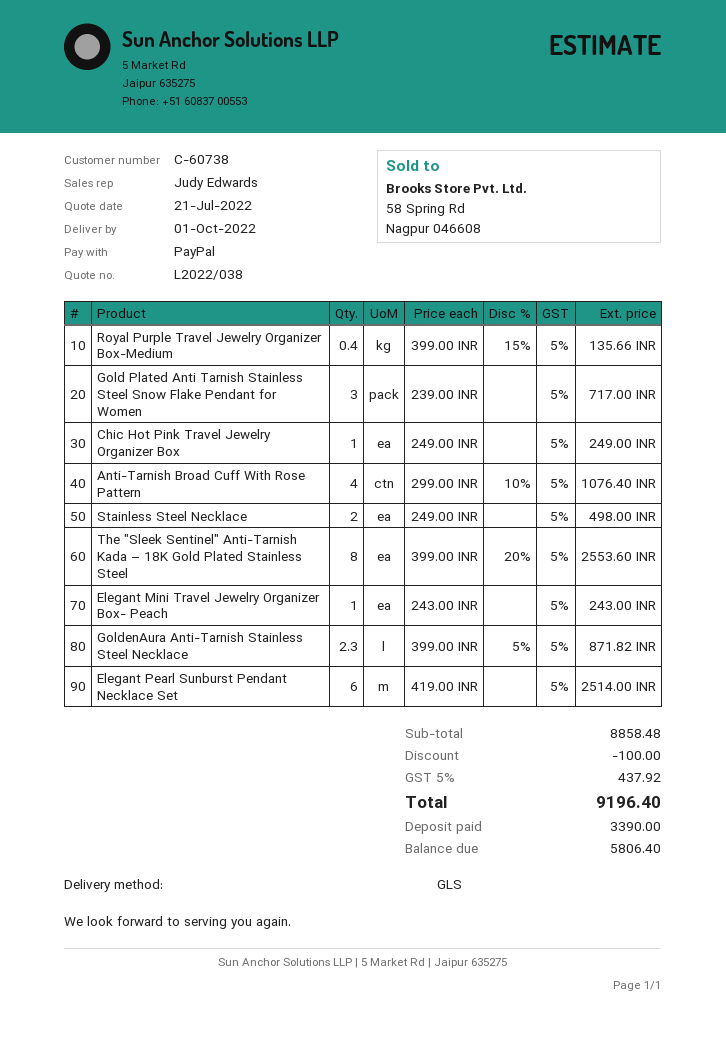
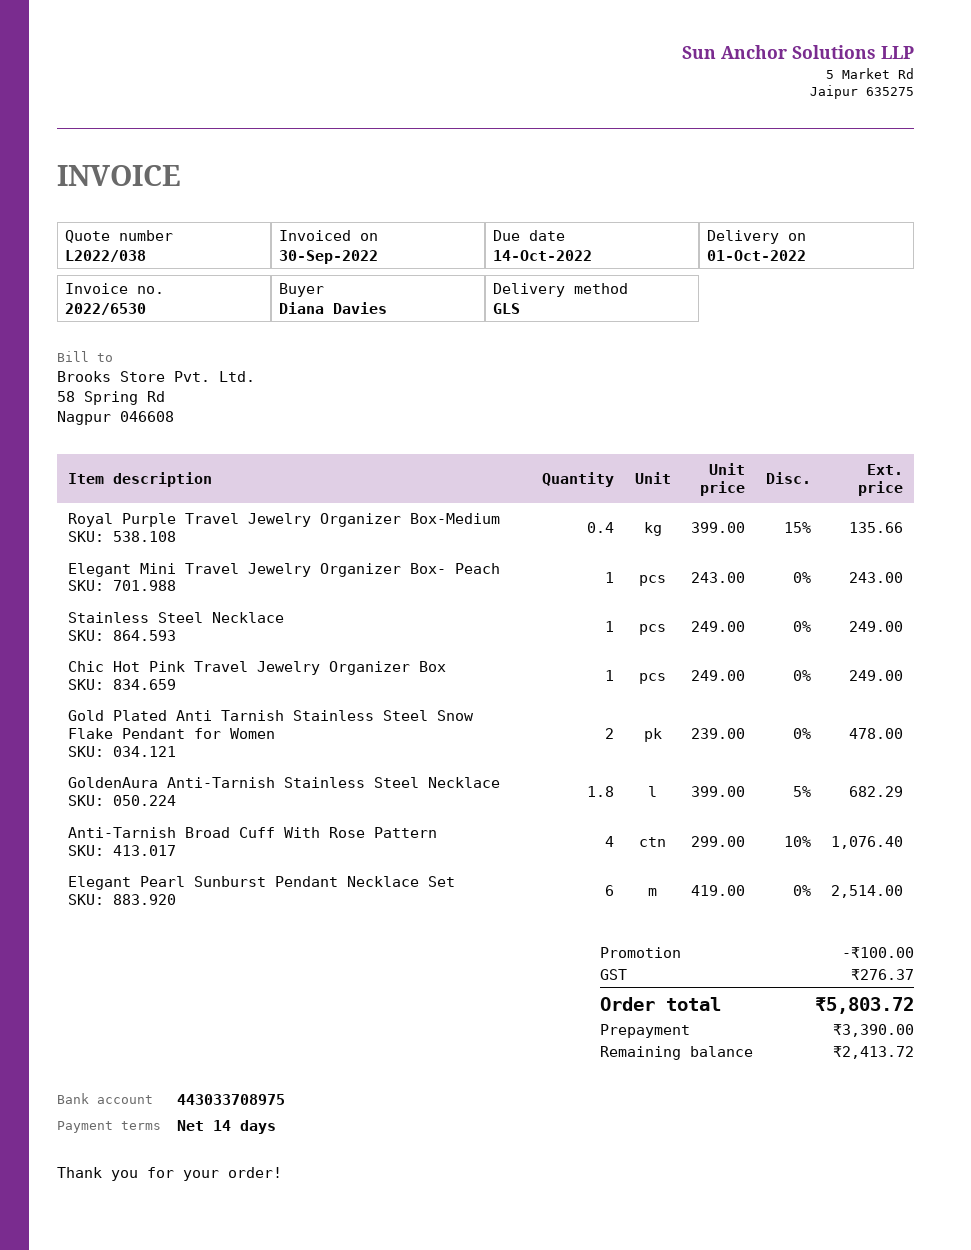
Gold Plated Anti Tarnish Stainless Steel Snow Flake Pendant for Women: 3 x 239.00 = 717.00 -> 2 x 239.00 = 478.00
Stainless Steel Necklace: 2 x 249.00 = 498.00 -> 1 x 249.00 = 249.00
The "Sleek Sentinel" Anti-Tarnish Kada – 18K Gold Plated Stainless Steel: 8 x 399.00 - 20% = 2553.60 -> none
GoldenAura Anti-Tarnish Stainless Steel Necklace: 2.3 x 399.00 - 5% = 871.82 -> 1.8 x 399.00 - 5% = 682.29
tax: 437.92 -> 276.37
total: 9196.40 -> 5803.72
balance: 5806.40 -> 2413.72

